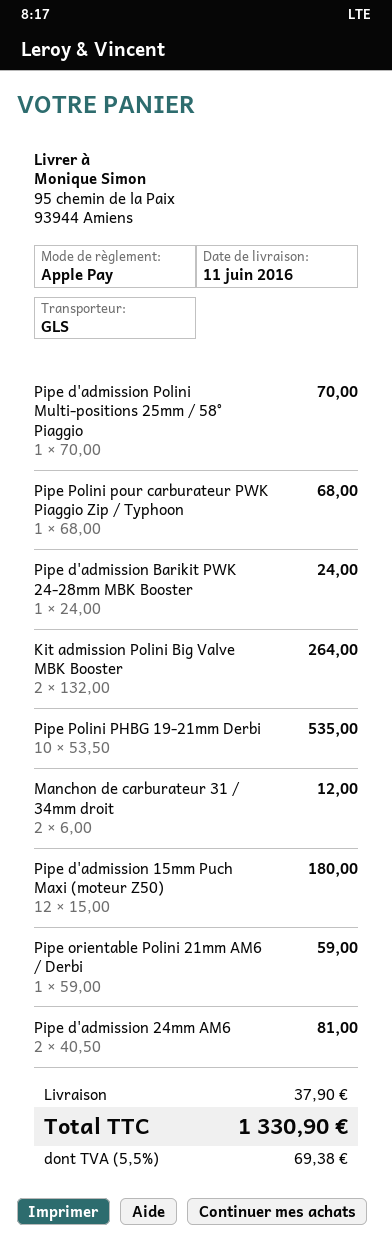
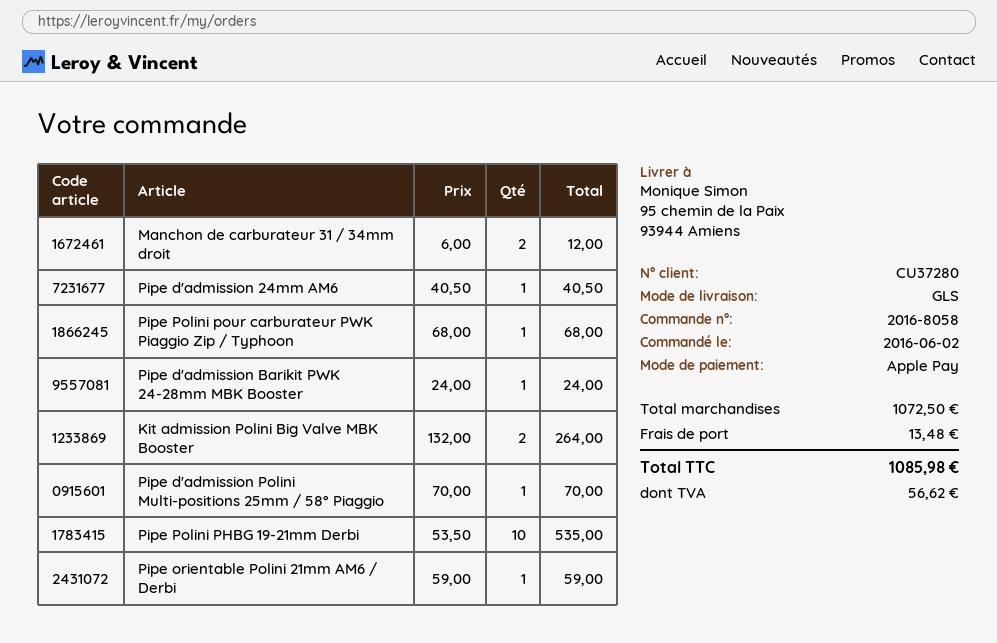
Pipe d'admission 15mm Puch Maxi (moteur Z50): 12 x 15.00 = 180.00 -> none
Pipe d'admission 24mm AM6: 2 x 40.50 = 81.00 -> 1 x 40.50 = 40.50
shipping: 37.90 -> 13.48
tax: 69.38 -> 56.62
total: 1330.90 -> 1085.98

